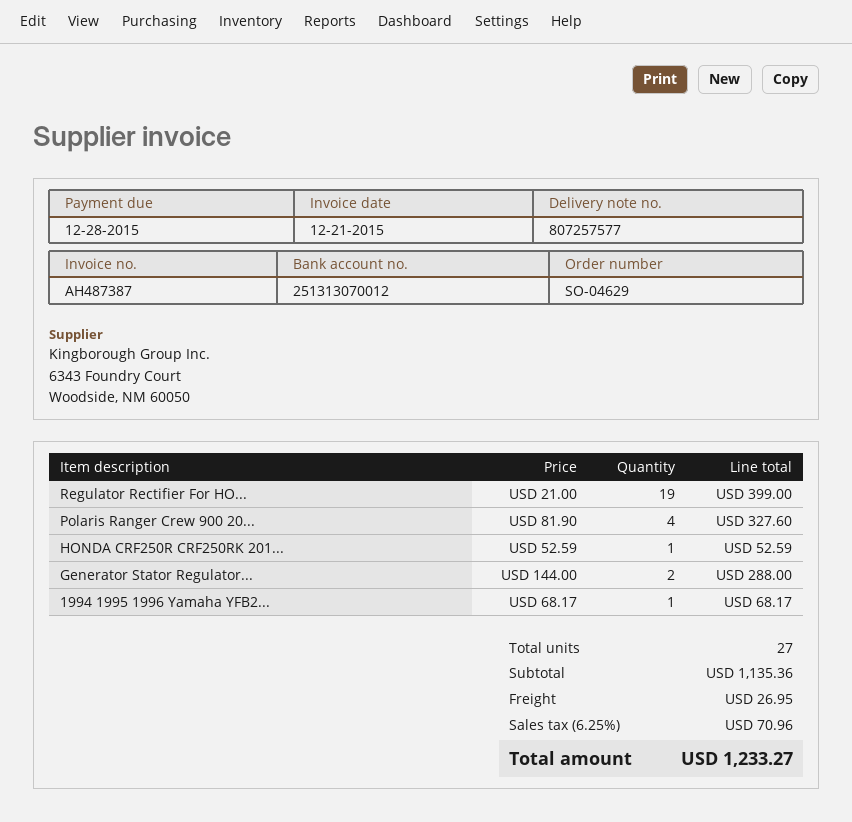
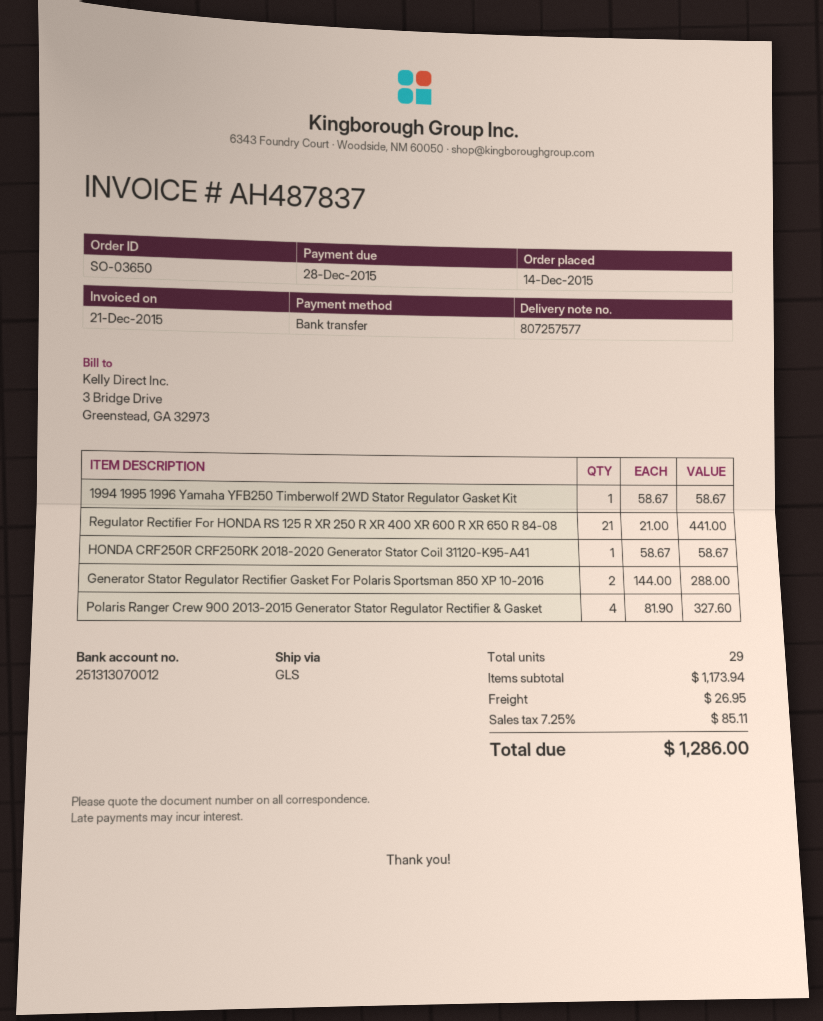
order number: SO-04629 -> SO-03650
invoice number: AH487387 -> AH487837
Regulator Rectifier For HO...: 19 x 21.00 = 399.00 -> 21 x 21.00 = 441.00
HONDA CRF250R CRF250RK 201...: 1 x 52.59 = 52.59 -> 1 x 58.67 = 58.67
1994 1995 1996 Yamaha YFB2...: 1 x 68.17 = 68.17 -> 1 x 58.67 = 58.67
total quantity: 27 -> 29
subtotal: 1135.36 -> 1173.94
tax: 6.25% = 70.96 -> 7.25% = 85.11
total: 1233.27 -> 1286.00

